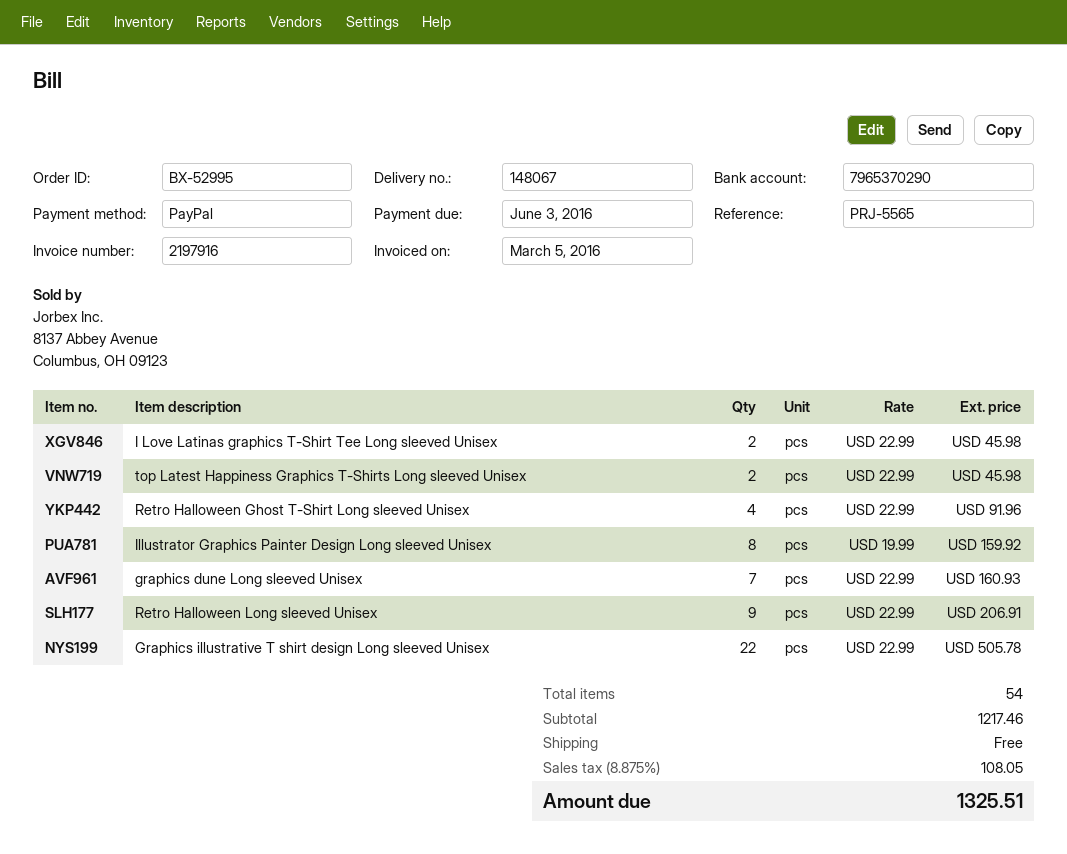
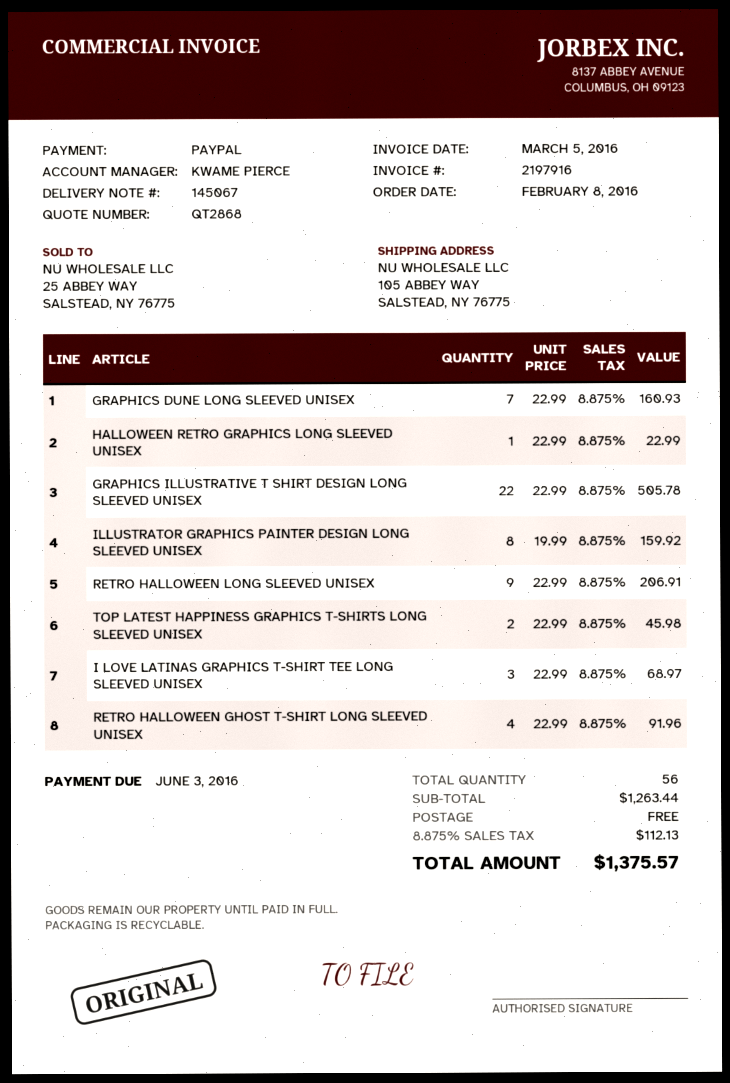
delivery note number: 148067 -> 145067
I Love Latinas graphics T-Shirt Tee Long sleeved Unisex: 2 x 22.99 = 45.98 -> 3 x 22.99 = 68.97
HALLOWEEN RETRO GRAPHICS LONG SLEEVED UNISEX: none -> 1 x 22.99 = 22.99
total quantity: 54 -> 56
subtotal: 1217.46 -> 1263.44
tax: 8.875% = 108.05 -> 8.875% = 112.13
total: 1325.51 -> 1375.57

